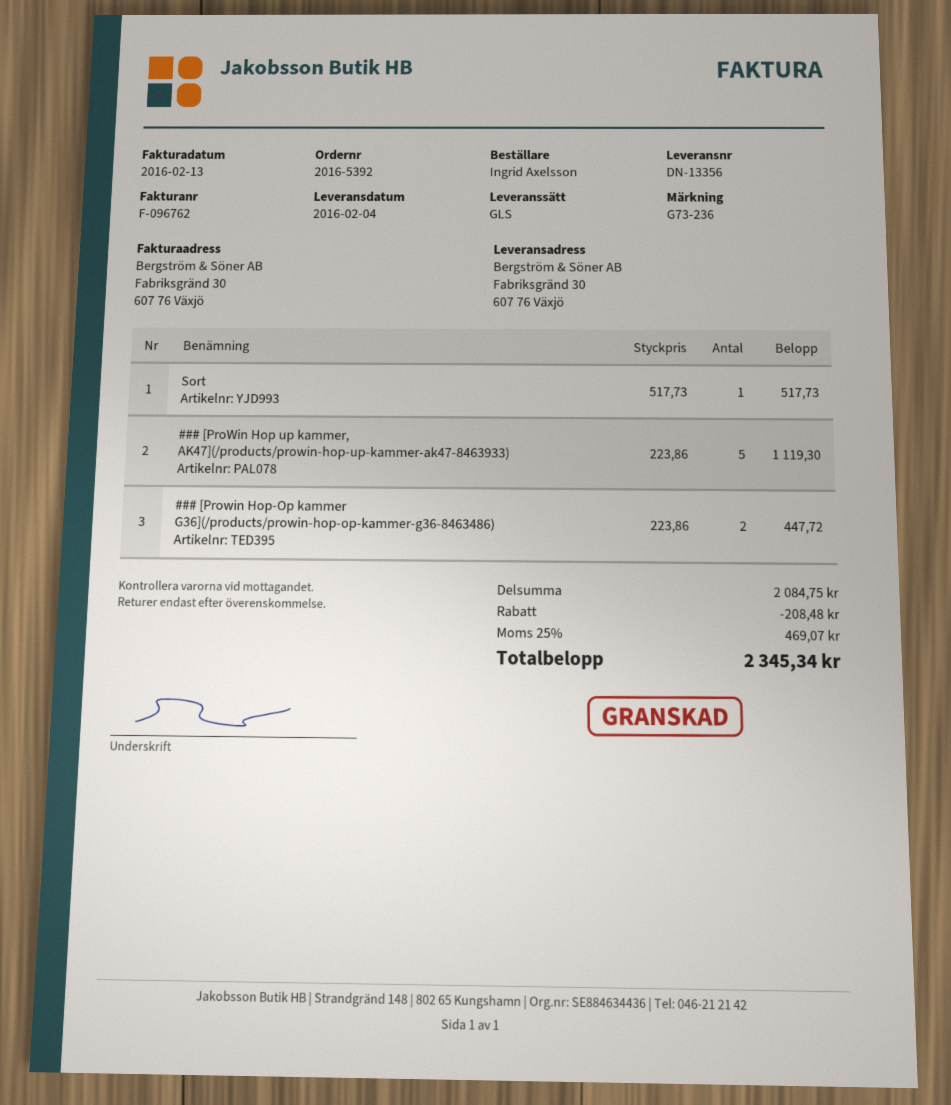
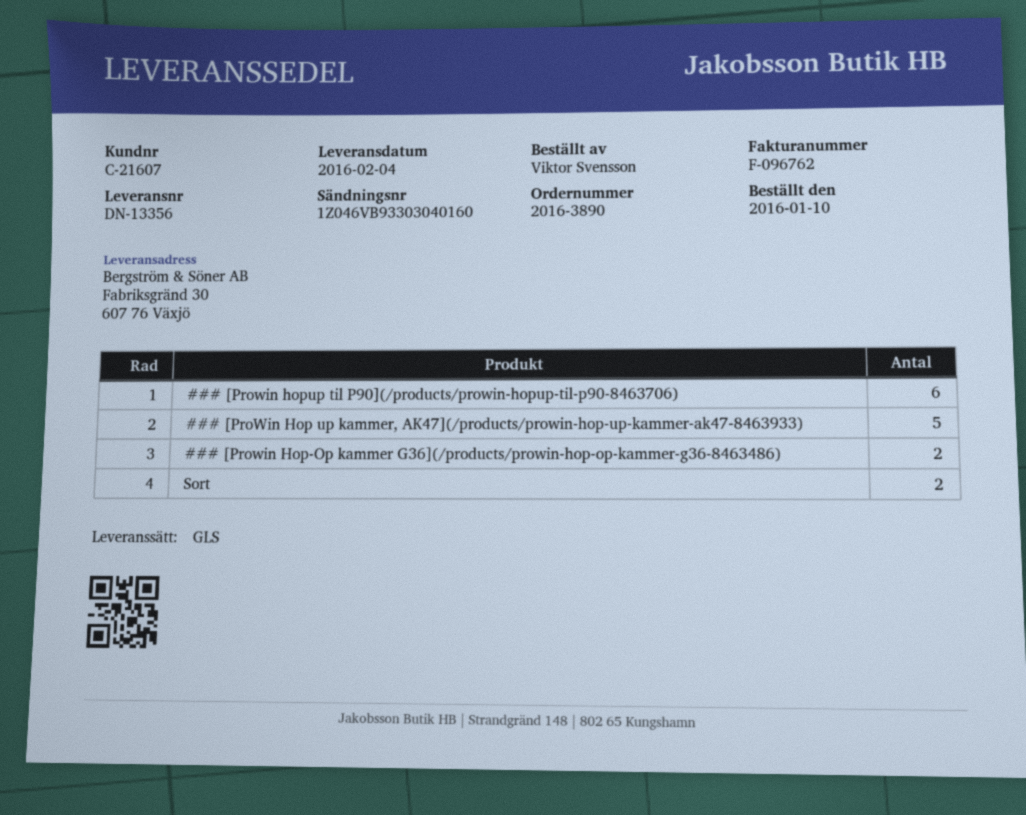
order number: 2016-5392 -> 2016-3890
ordered by: Ingrid Axelsson -> Viktor Svensson
Sort: 1 -> 2
### [Prowin hopup til P90](/products/prowin-hopup-til-p90-8463706): none -> 6

